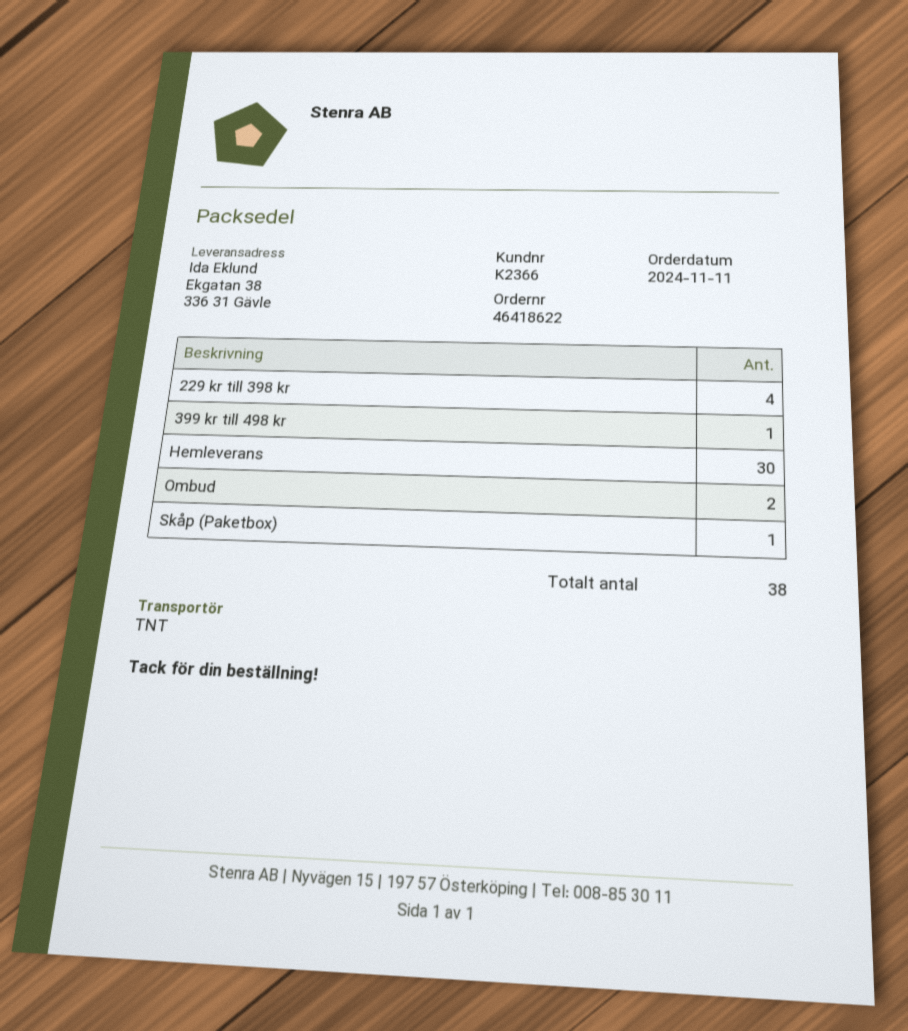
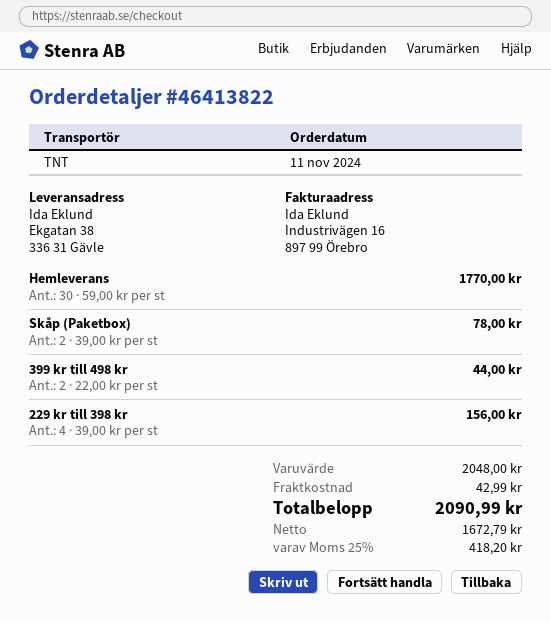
order number: 46418622 -> 46413822
399 kr till 498 kr: 1 -> 2
Ombud: 2 -> none
Skåp (Paketbox): 1 -> 2

